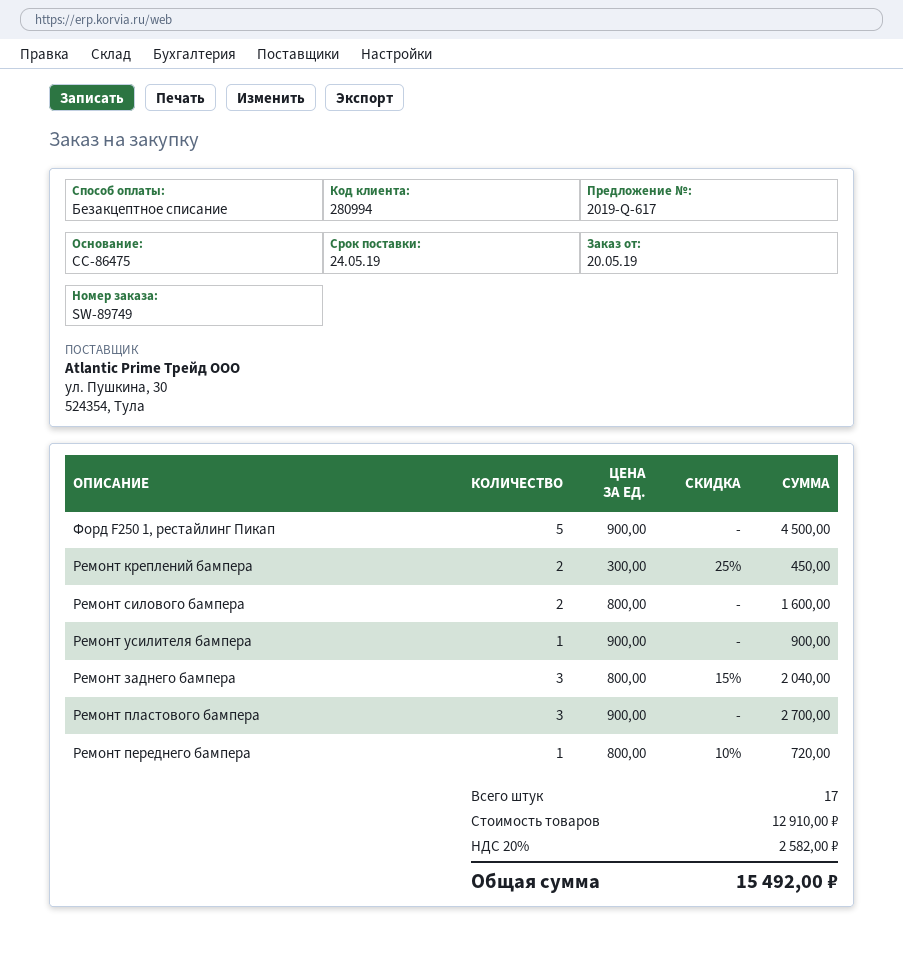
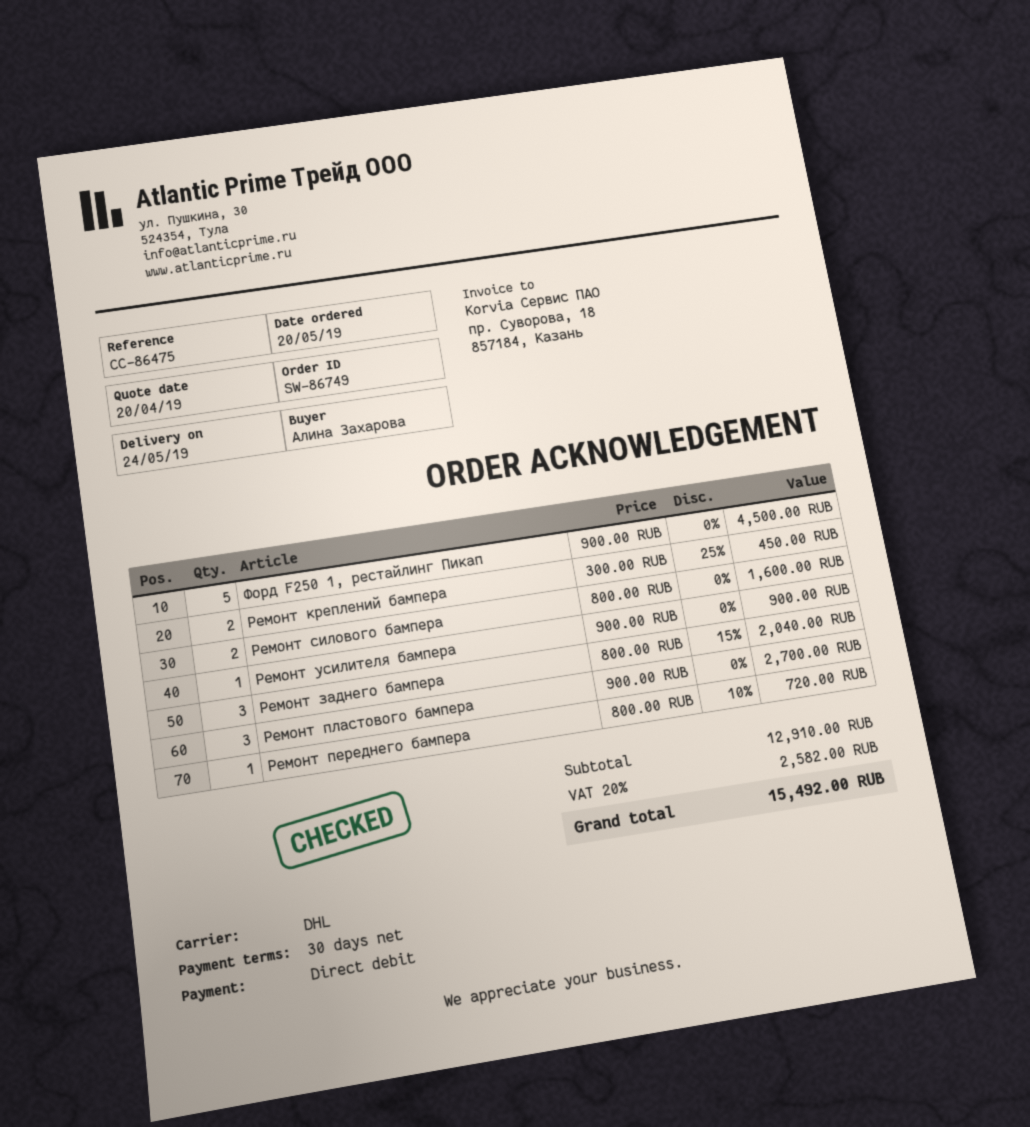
order number: SW-89749 -> SW-86749

